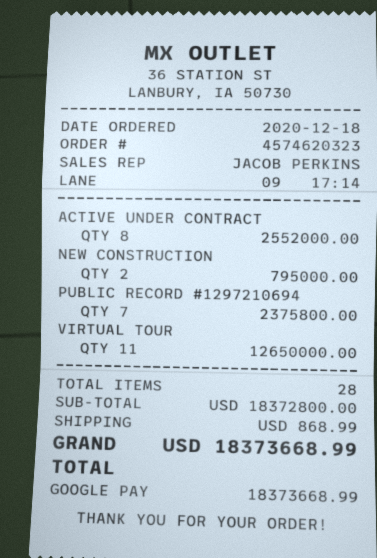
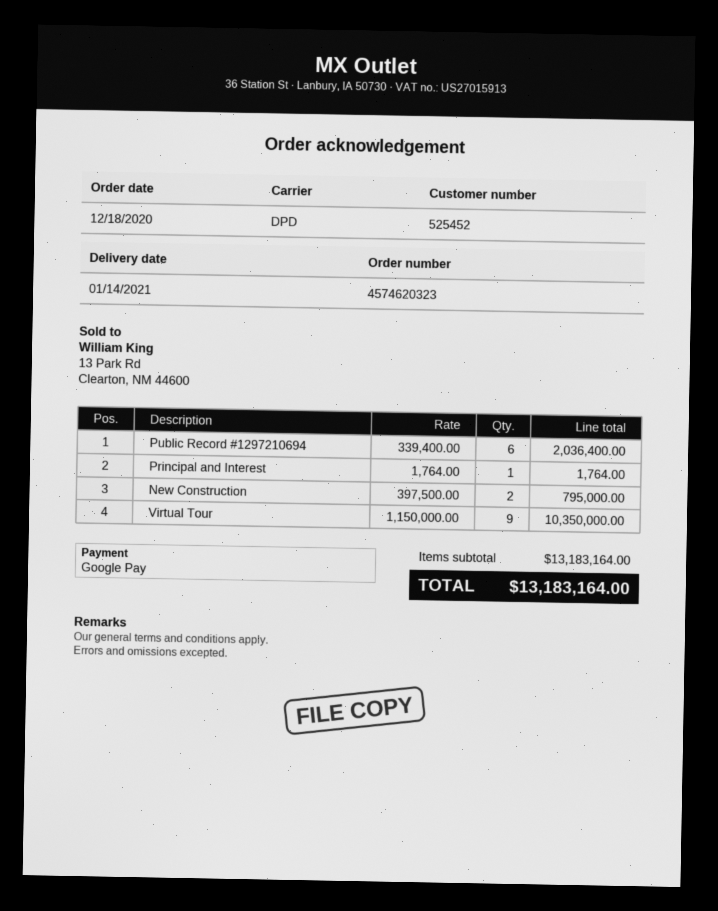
ACTIVE UNDER CONTRACT: 8 for 2552000.00 -> none
PUBLIC RECORD #1297210694: 7 for 2375800.00 -> 6 for 2036400.00
VIRTUAL TOUR: 11 for 12650000.00 -> 9 for 10350000.00
Principal and Interest: none -> 1 for 1764.00
subtotal: 18372800.00 -> 13183164.00
shipping: 868.99 -> none
total: 18373668.99 -> 13183164.00

